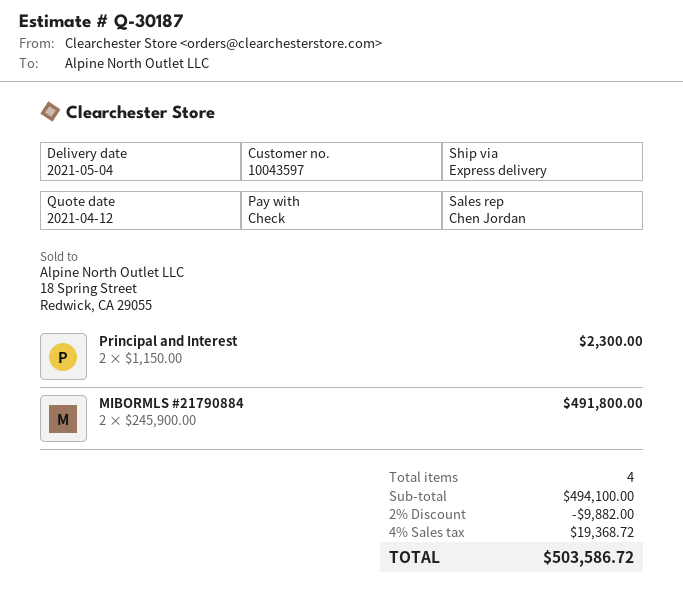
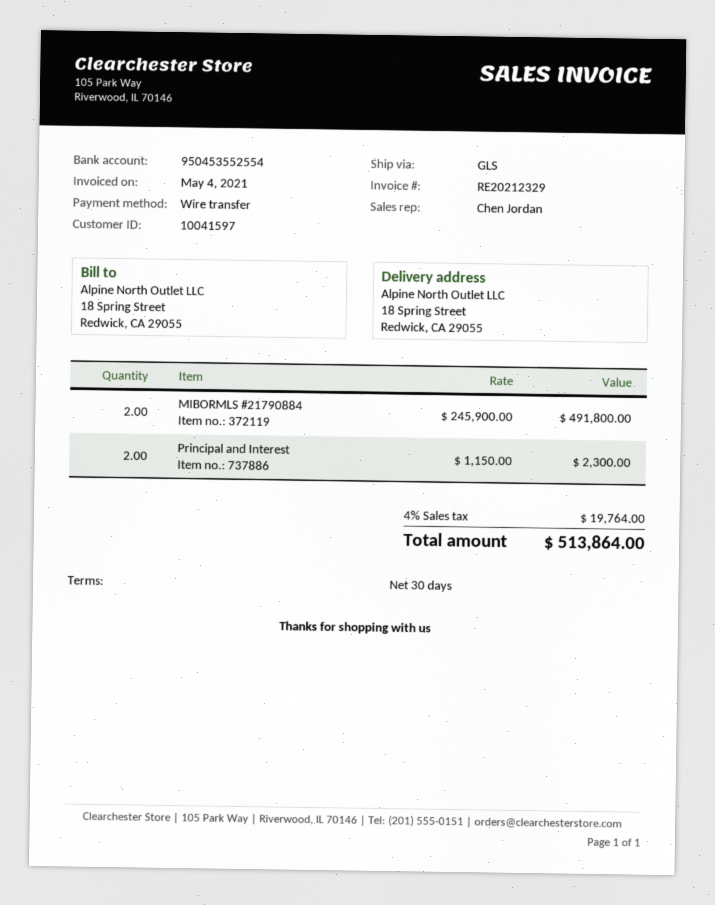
customer number: 10043597 -> 10041597
payment method: cheque -> bank transfer
shipping method: express -> GLS
discount: 2% = 9882.00 -> none
tax: 4% = 19368.72 -> 4% = 19764.00
total: 503586.72 -> 513864.00

